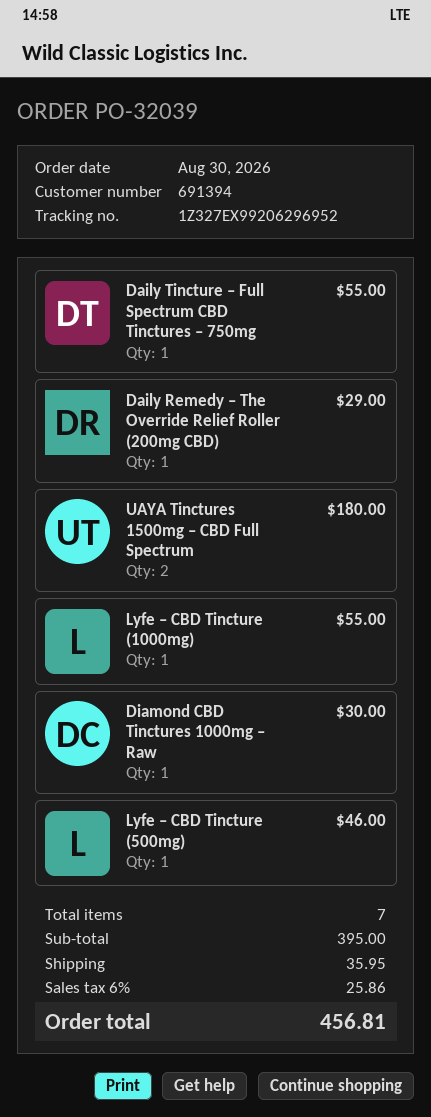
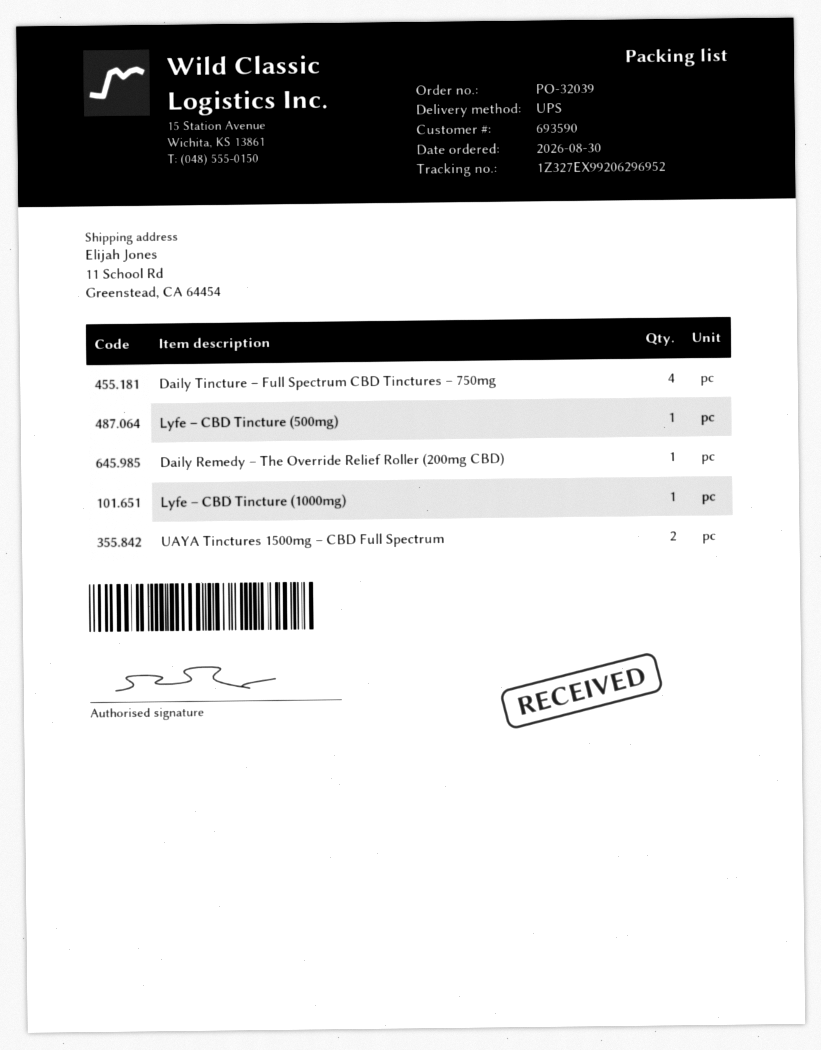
customer number: 691394 -> 693590
Daily Tincture – Full Spectrum CBD Tinctures – 750mg: 1 -> 4
Diamond CBD Tinctures 1000mg – Raw: 1 -> none

